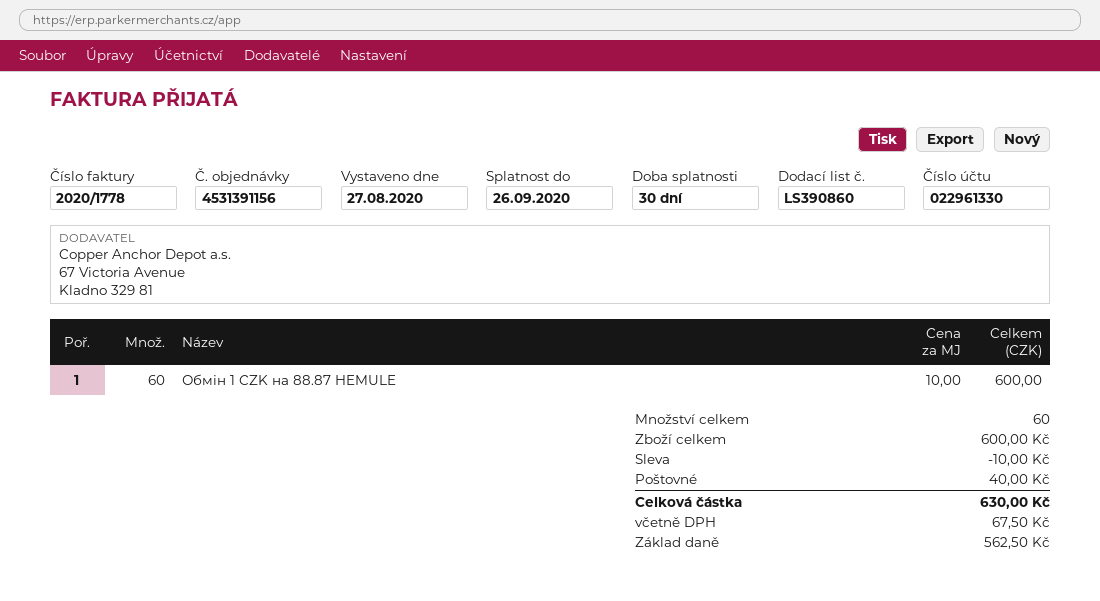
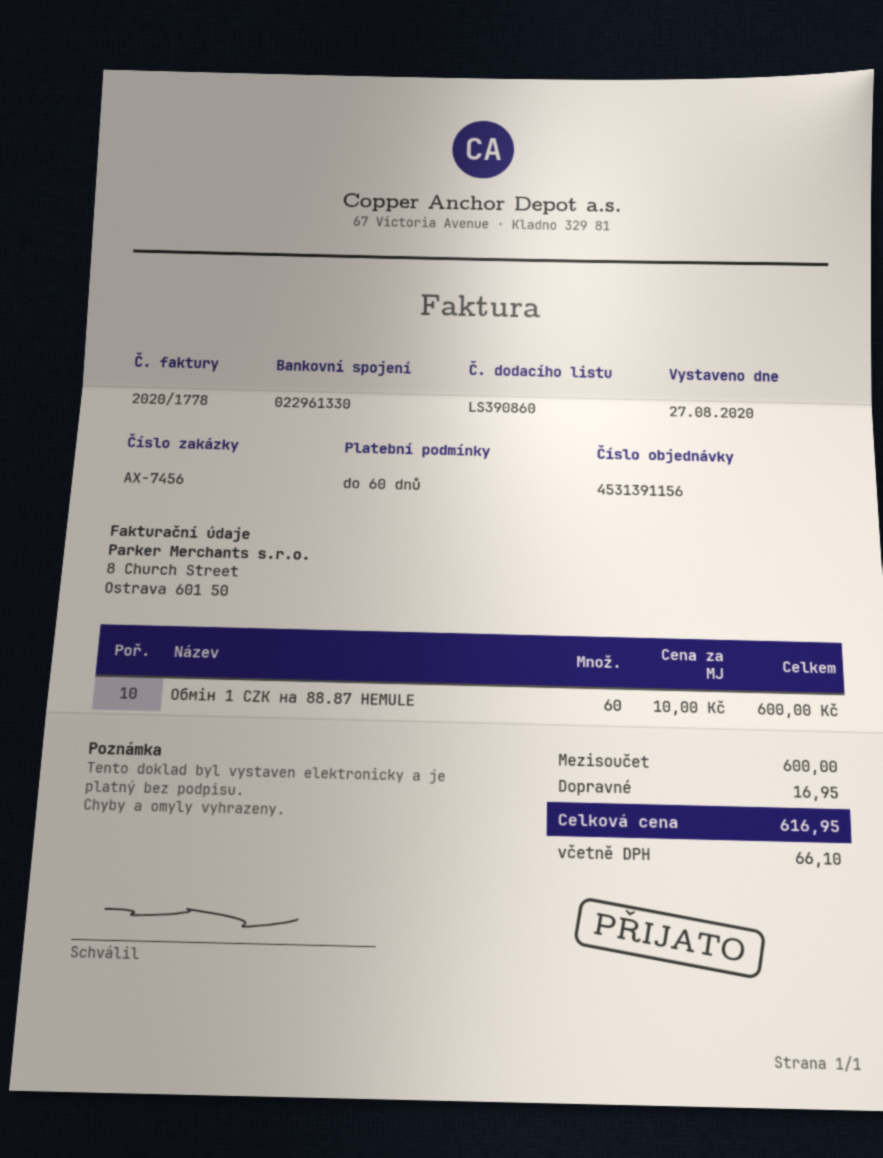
payment terms: 30 days -> 60 days
discount: 10.00 -> none
shipping: 40.00 -> 16.95
tax: 67.50 -> 66.10
total: 630.00 -> 616.95

